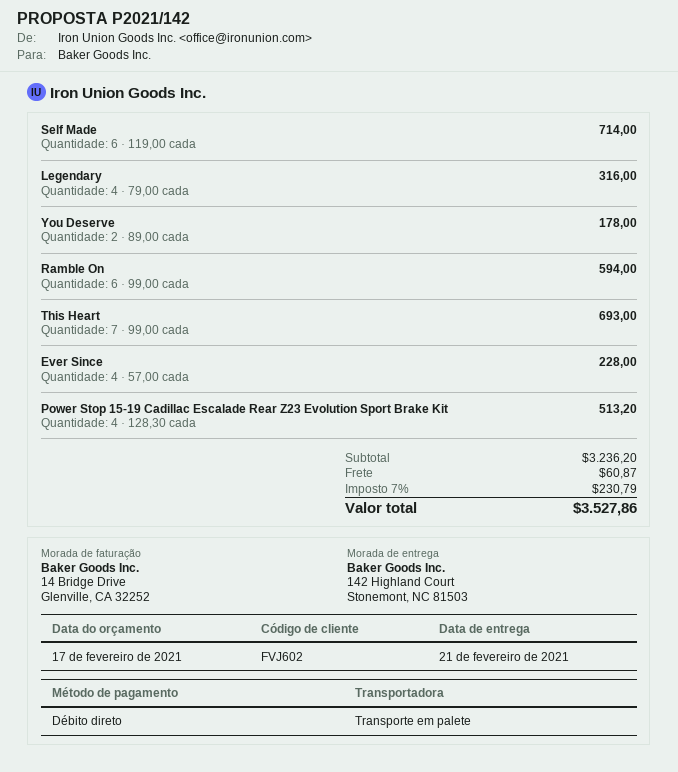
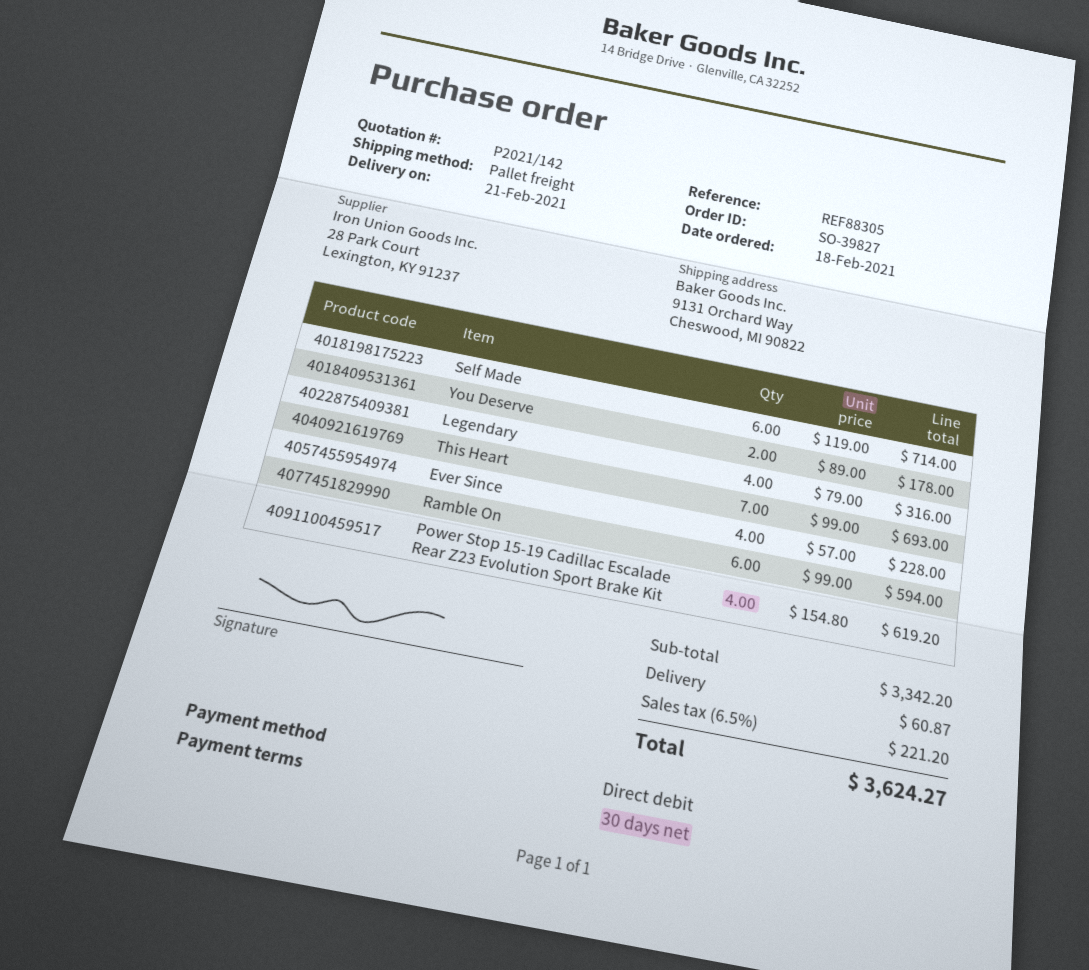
ship to: 142 Highland Court, Stonemont, NC 81503 -> 9131 Orchard Way, Cheswood, MI 90822
Power Stop 15-19 Cadillac Escalade Rear Z23 Evolution Sport Brake Kit: 4 x 128.30 = 513.20 -> 4 x 154.80 = 619.20
subtotal: 3236.20 -> 3342.20
tax: 7% = 230.79 -> 6.5% = 221.20
total: 3527.86 -> 3624.27

